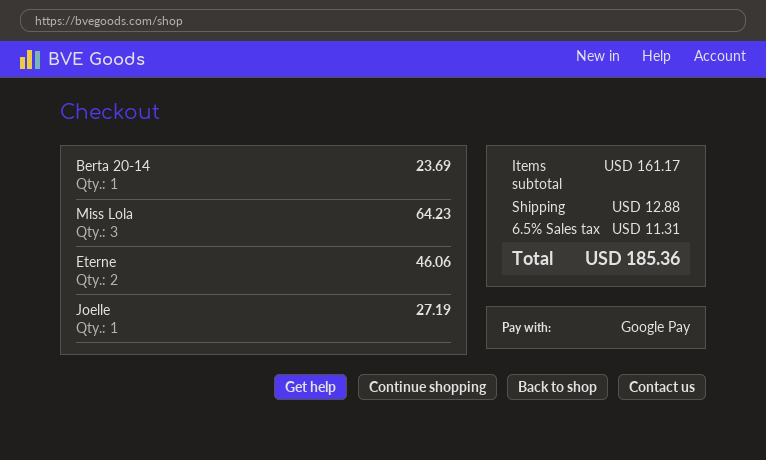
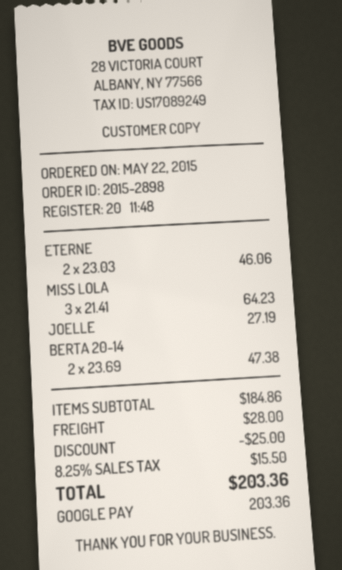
Berta 20-14: 1 for 23.69 -> 2 for 47.38
subtotal: 161.17 -> 184.86
discount: none -> 25.00
shipping: 12.88 -> 28.00
tax: 6.5% = 11.31 -> 8.25% = 15.50
total: 185.36 -> 203.36

